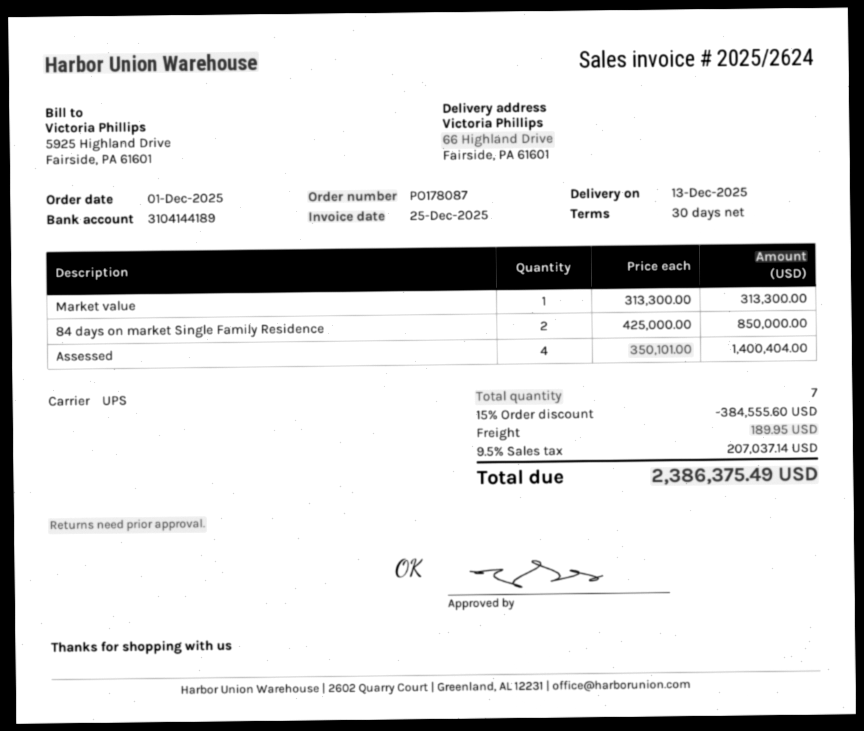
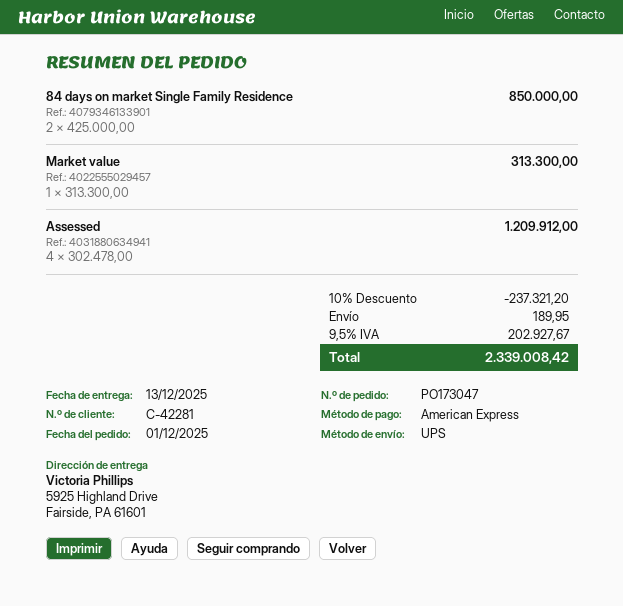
order number: PO178087 -> PO173047
ship to: 66 Highland Drive, Fairside, PA 61601 -> 5925 Highland Drive, Fairside, PA 61601
Assessed: 4 x 350101.00 = 1400404.00 -> 4 x 302478.00 = 1209912.00
discount: 15% = 384555.60 -> 10% = 237321.20
tax: 9.5% = 207037.14 -> 9.5% = 202927.67
total: 2386375.49 -> 2339008.42

